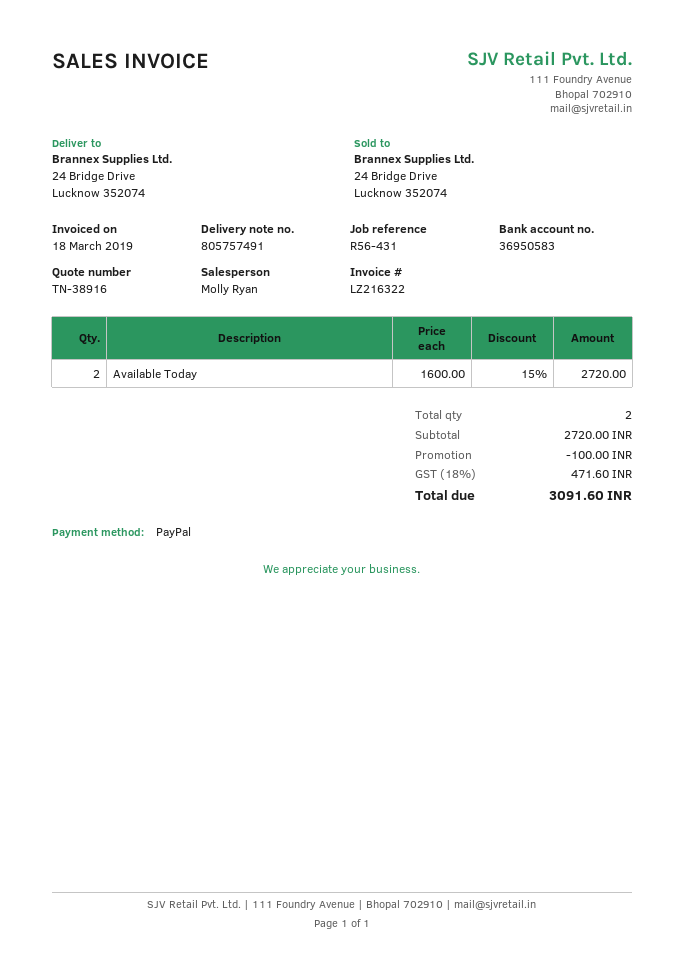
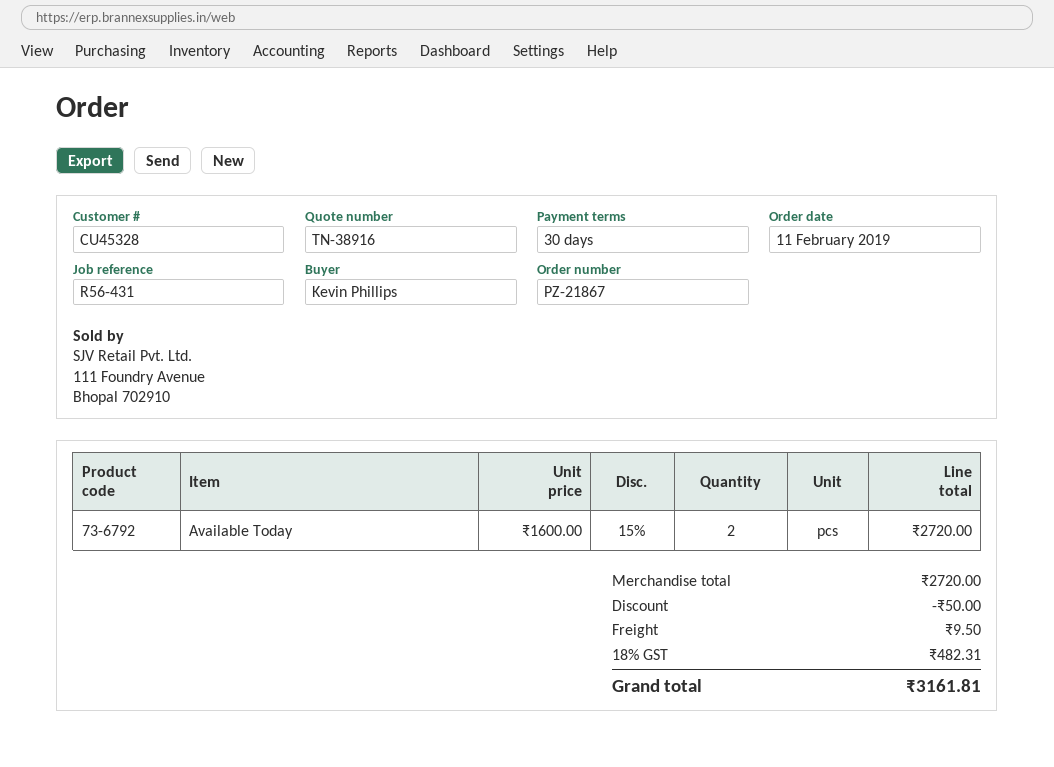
discount: 100.00 -> 50.00
shipping: none -> 9.50
tax: 18% = 471.60 -> 18% = 482.31
total: 3091.60 -> 3161.81

